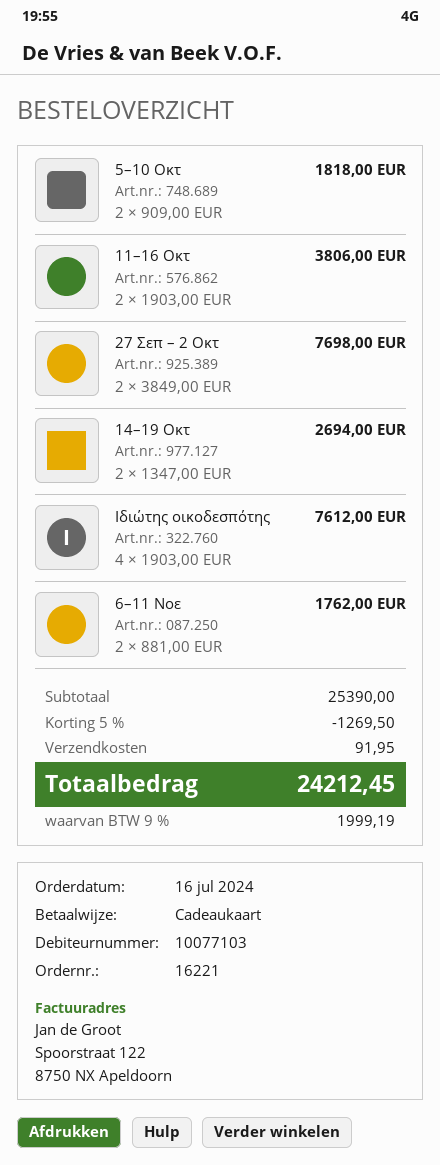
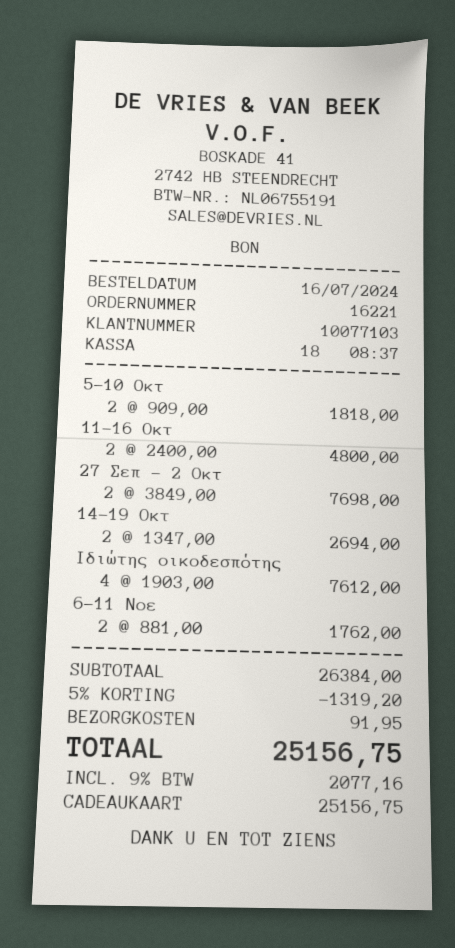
11–16 Οκτ: 2 x 1903.00 = 3806.00 -> 2 x 2400.00 = 4800.00
subtotal: 25390.00 -> 26384.00
discount: 5% = 1269.50 -> 5% = 1319.20
tax: 9% = 1999.19 -> 9% = 2077.16
total: 24212.45 -> 25156.75

